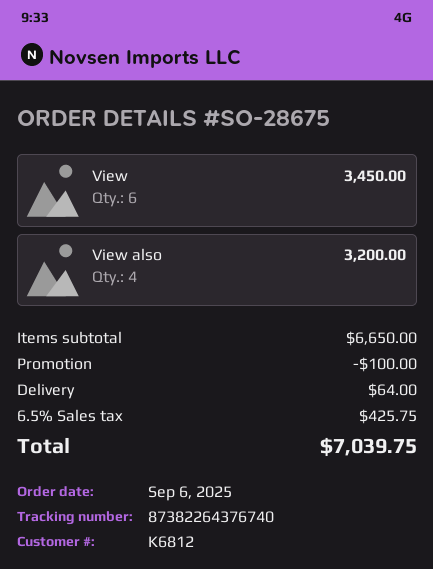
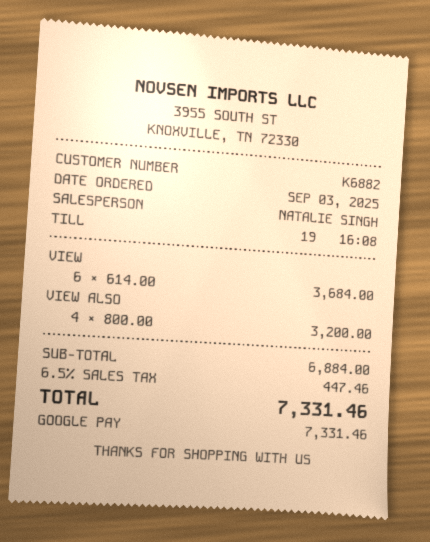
order date: 2025-09-06 -> 2025-09-03
customer number: K6812 -> K6882
View: 6 for 3450.00 -> 6 for 3684.00
subtotal: 6650.00 -> 6884.00
discount: 100.00 -> none
shipping: 64.00 -> none
tax: 6.5% = 425.75 -> 6.5% = 447.46
total: 7039.75 -> 7331.46

